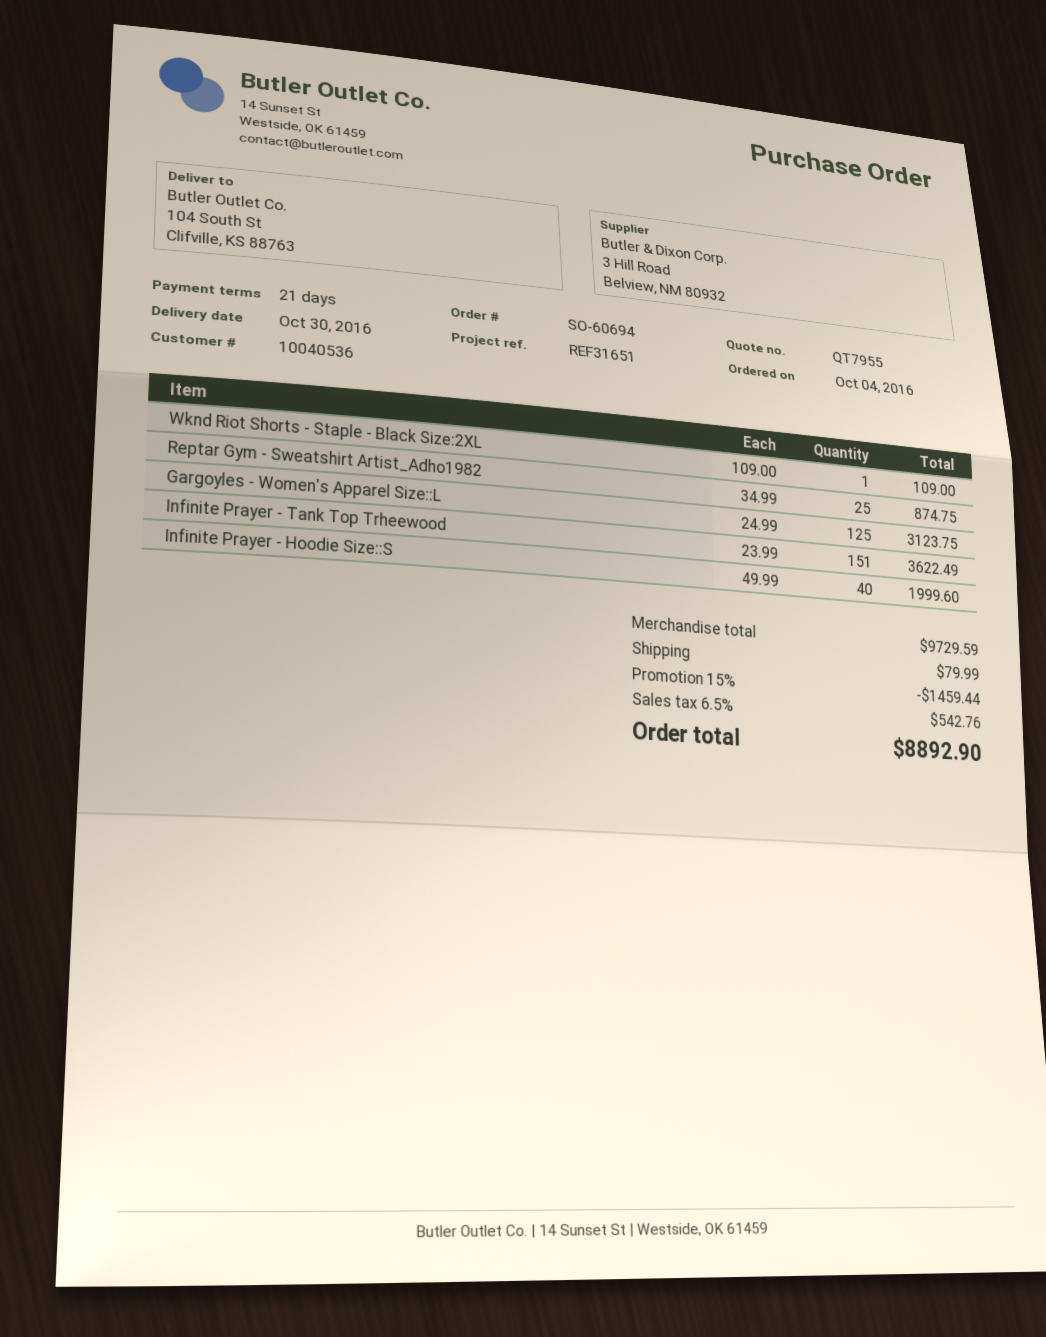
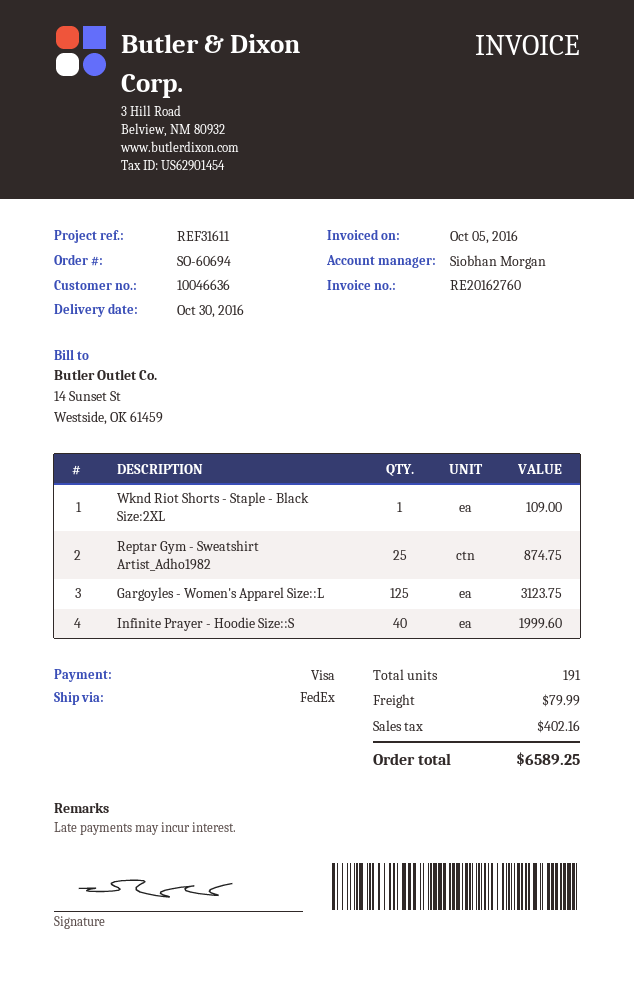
customer number: 10040536 -> 10046636
reference: REF31651 -> REF31611
Infinite Prayer - Tank Top Trheewood: 151 for 3622.49 -> none
discount: 15% = 1459.44 -> none
tax: 542.76 -> 402.16
total: 8892.90 -> 6589.25

